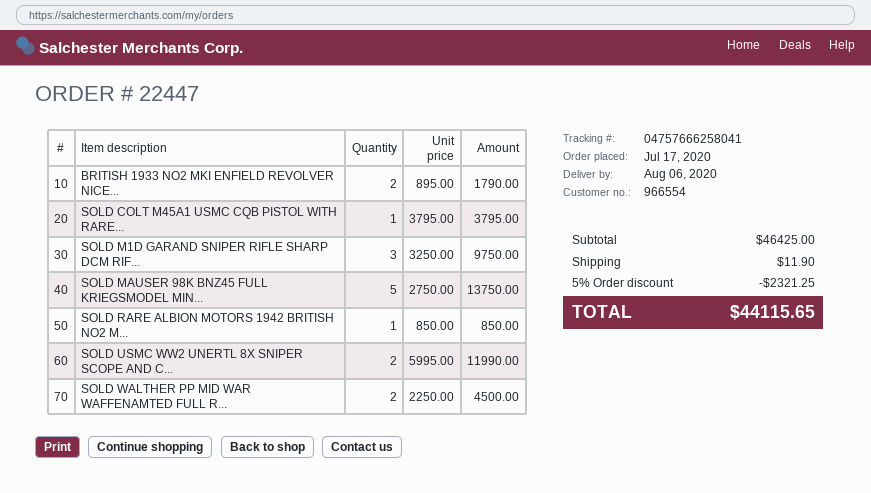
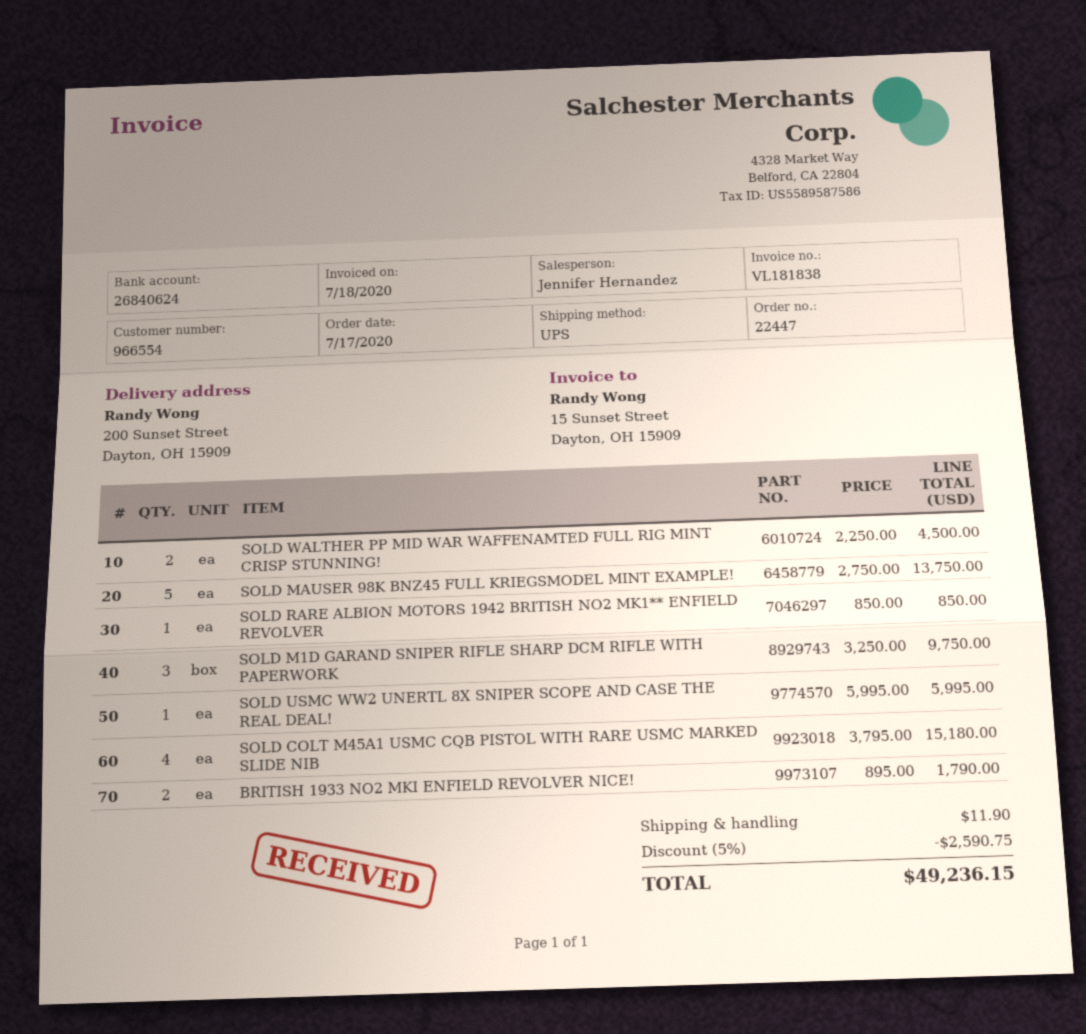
SOLD COLT M45A1 USMC CQB PISTOL WITH RARE...: 1 x 3795.00 = 3795.00 -> 4 x 3795.00 = 15180.00
SOLD USMC WW2 UNERTL 8X SNIPER SCOPE AND C...: 2 x 5995.00 = 11990.00 -> 1 x 5995.00 = 5995.00
discount: 5% = 2321.25 -> 5% = 2590.75
total: 44115.65 -> 49236.15

